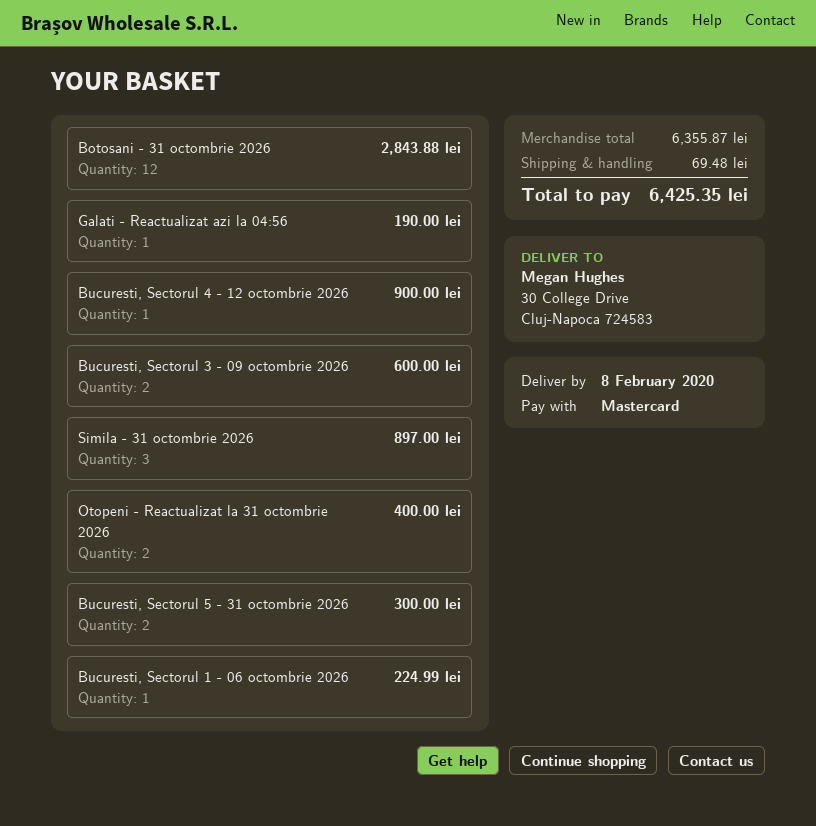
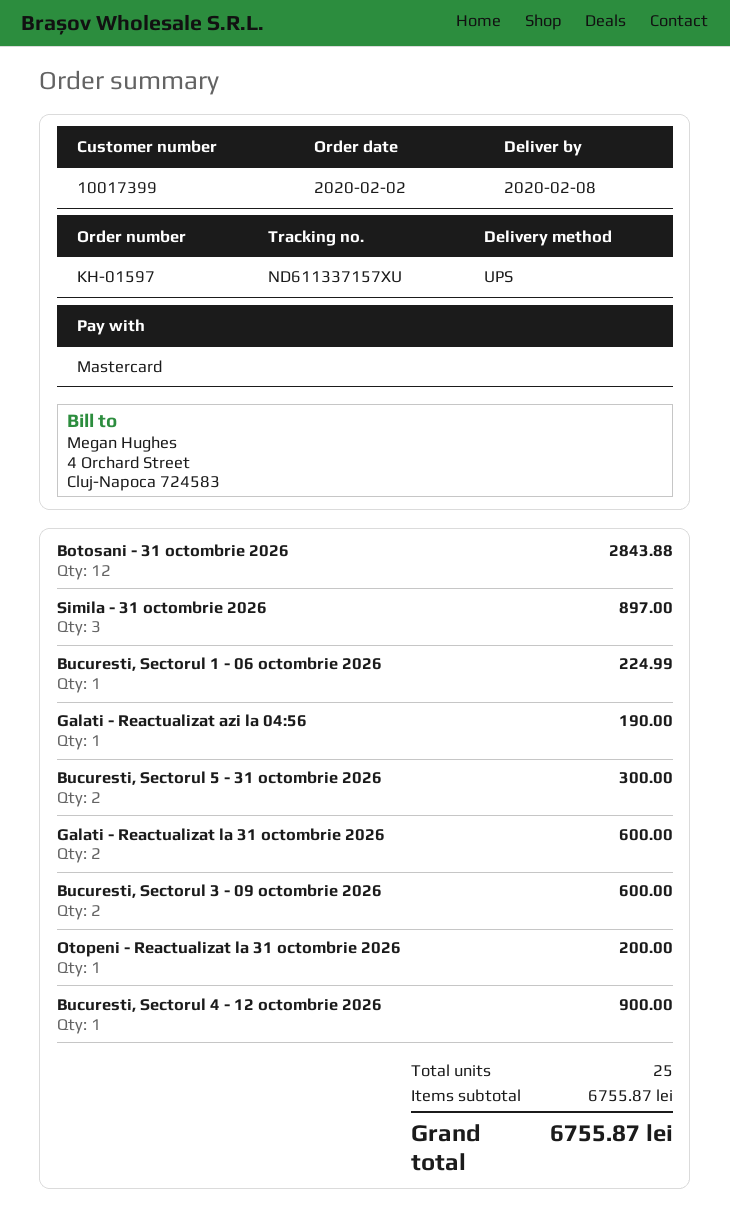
Otopeni - Reactualizat la 31 octombrie 2026: 2 for 400.00 -> 1 for 200.00
Galati - Reactualizat la 31 octombrie 2026: none -> 2 for 600.00
subtotal: 6355.87 -> 6755.87
shipping: 69.48 -> none
total: 6425.35 -> 6755.87

